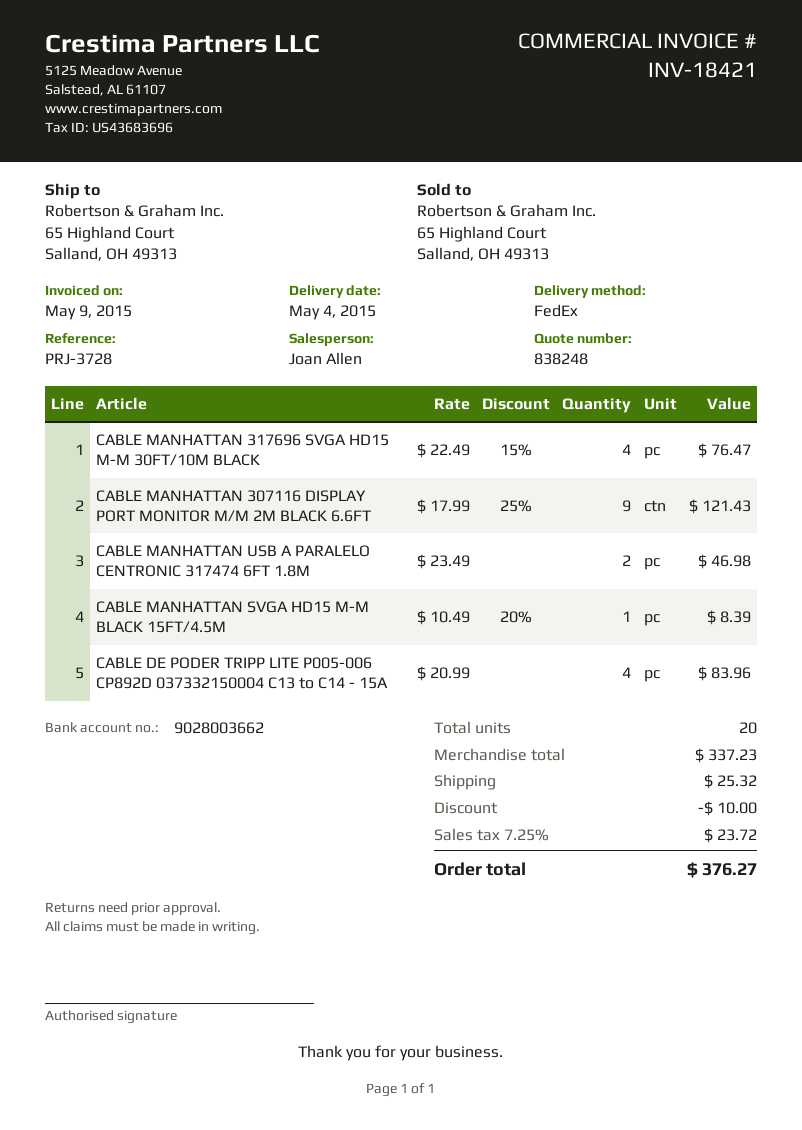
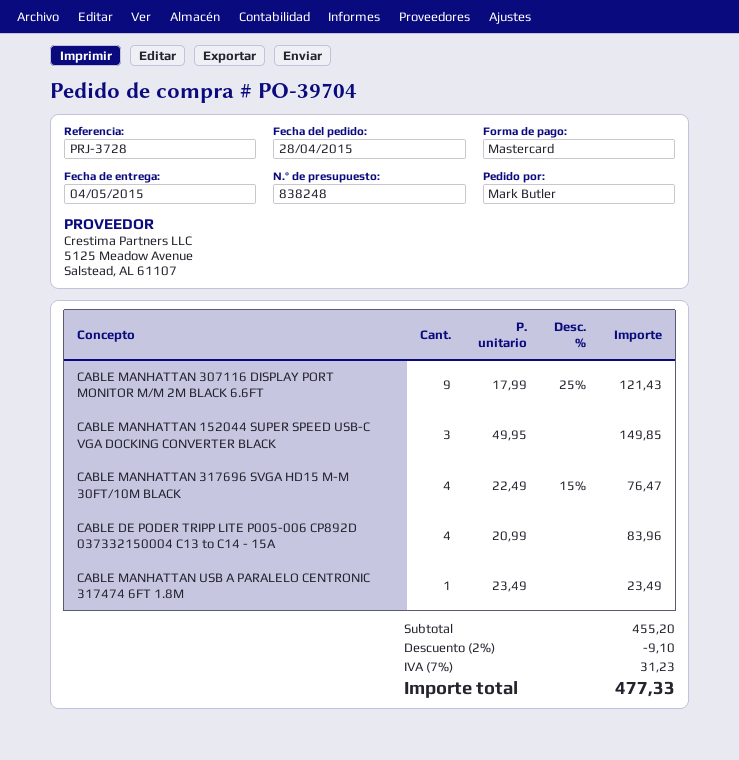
CABLE MANHATTAN USB A PARALELO CENTRONIC 317474 6FT 1.8M: 2 x 23.49 = 46.98 -> 1 x 23.49 = 23.49
CABLE MANHATTAN SVGA HD15 M-M BLACK 15FT/4.5M: 1 x 10.49 - 20% = 8.39 -> none
CABLE MANHATTAN 152044 SUPER SPEED USB-C VGA DOCKING CONVERTER BLACK: none -> 3 x 49.95 = 149.85
subtotal: 337.23 -> 455.20
discount: 10.00 -> 9.10
shipping: 25.32 -> none
tax: 7.25% = 23.72 -> 7% = 31.23
total: 376.27 -> 477.33

